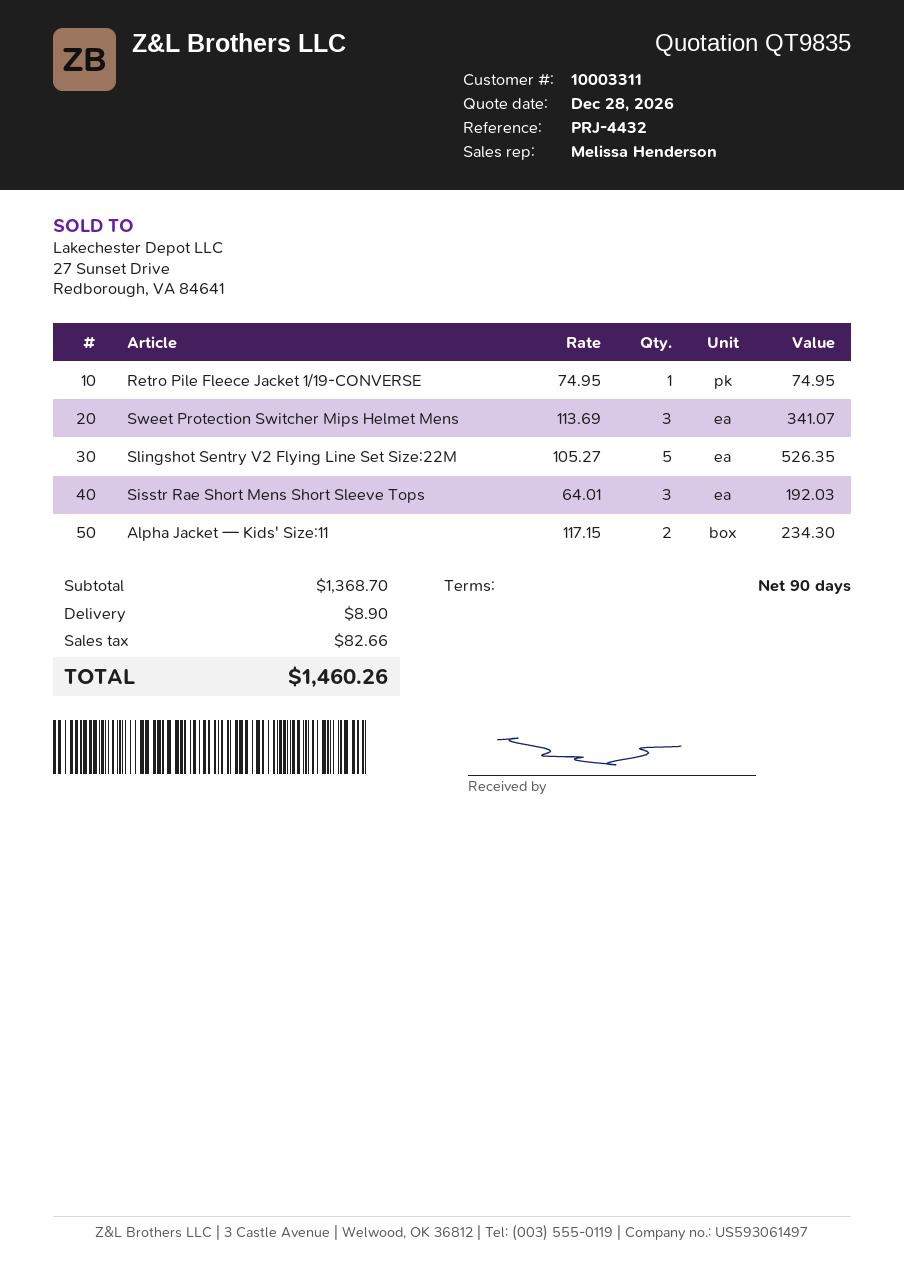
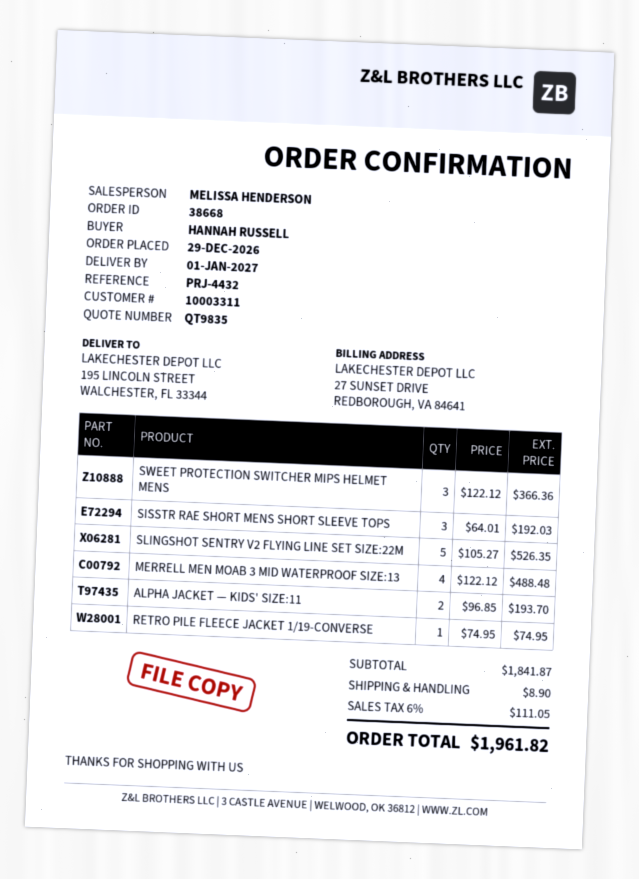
Sweet Protection Switcher Mips Helmet Mens: 3 x 113.69 = 341.07 -> 3 x 122.12 = 366.36
Alpha Jacket — Kids' Size:11: 2 x 117.15 = 234.30 -> 2 x 96.85 = 193.70
MERRELL MEN MOAB 3 MID WATERPROOF SIZE:13: none -> 4 x 122.12 = 488.48
subtotal: 1368.70 -> 1841.87
tax: 82.66 -> 111.05
total: 1460.26 -> 1961.82

